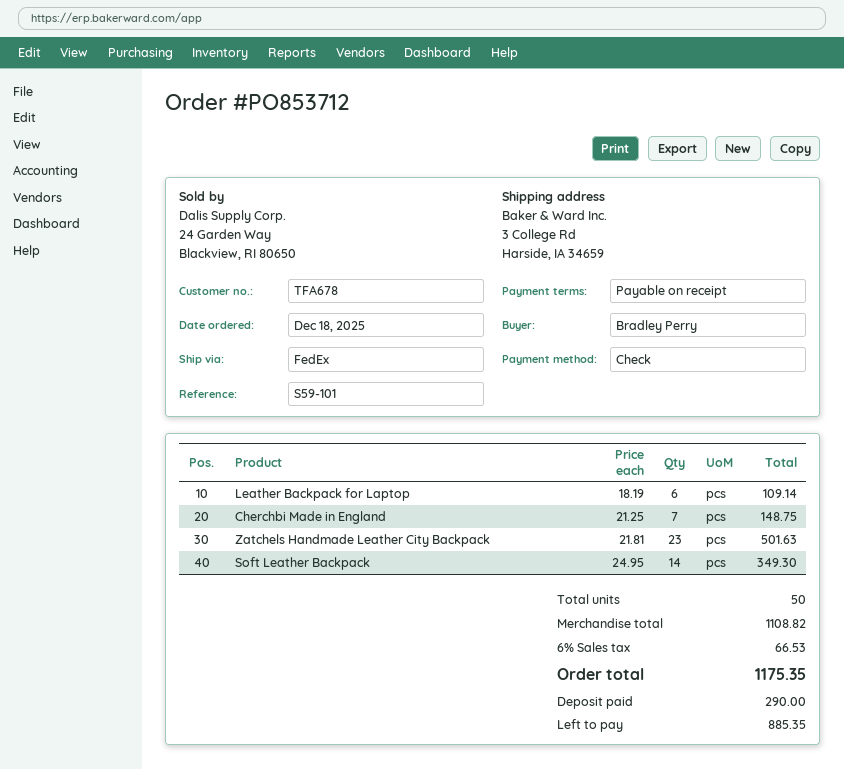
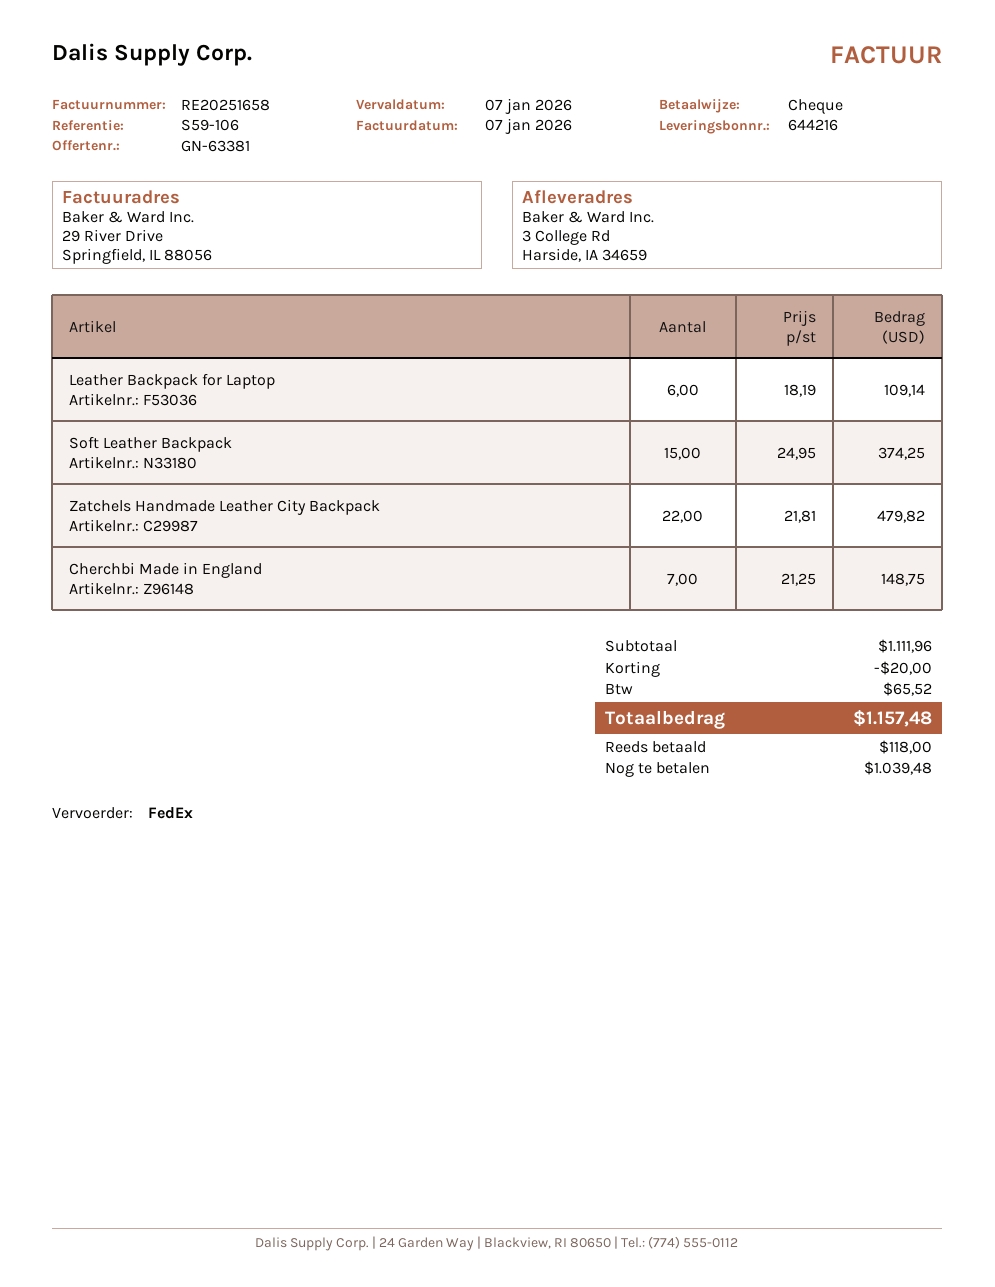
reference: S59-101 -> S59-106
Zatchels Handmade Leather City Backpack: 23 x 21.81 = 501.63 -> 22 x 21.81 = 479.82
Soft Leather Backpack: 14 x 24.95 = 349.30 -> 15 x 24.95 = 374.25
subtotal: 1108.82 -> 1111.96
discount: none -> 20.00
tax: 66.53 -> 65.52
total: 1175.35 -> 1157.48
deposit: 290.00 -> 118.00
balance: 885.35 -> 1039.48

